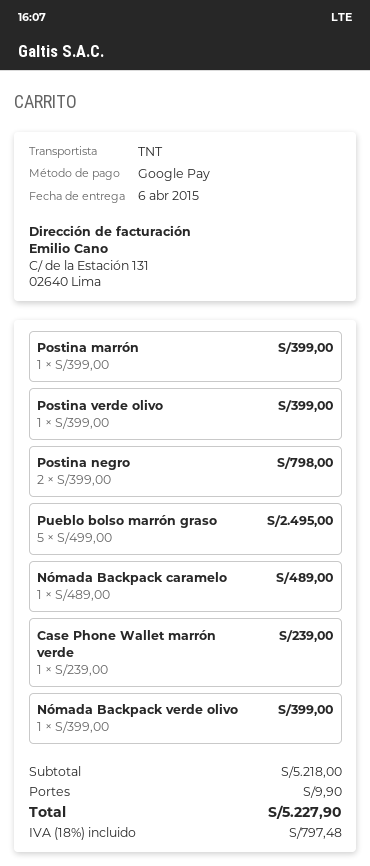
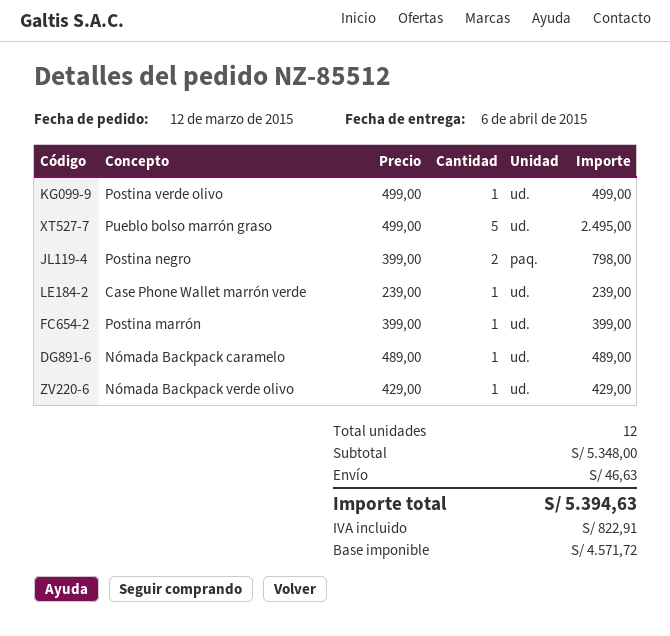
Postina verde olivo: 1 x 399.00 = 399.00 -> 1 x 499.00 = 499.00
Nómada Backpack verde olivo: 1 x 399.00 = 399.00 -> 1 x 429.00 = 429.00
subtotal: 5218.00 -> 5348.00
shipping: 9.90 -> 46.63
tax: 797.48 -> 822.91
total: 5227.90 -> 5394.63

